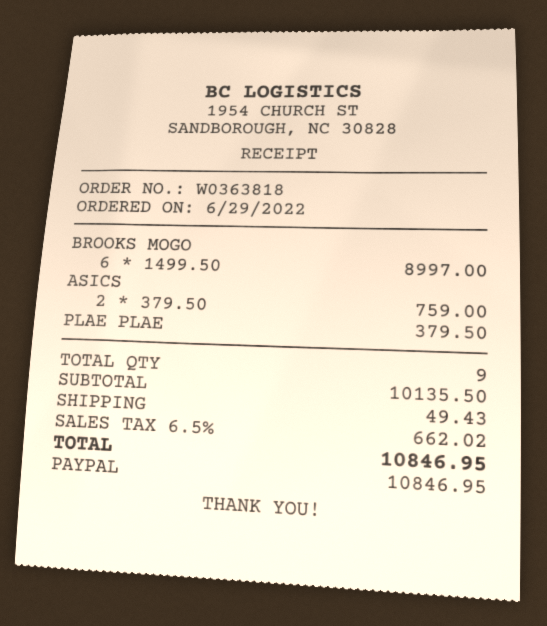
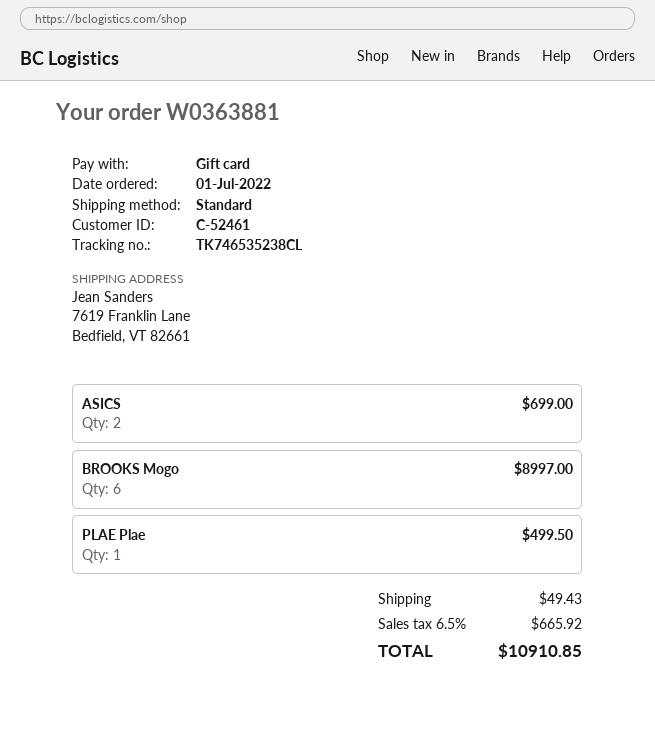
order number: W0363818 -> W0363881
order date: 2022-06-29 -> 2022-07-01
payment method: PayPal -> gift card
ASICS: 2 for 759.00 -> 2 for 699.00
PLAE PLAE: 1 for 379.50 -> 1 for 499.50
tax: 6.5% = 662.02 -> 6.5% = 665.92
total: 10846.95 -> 10910.85

